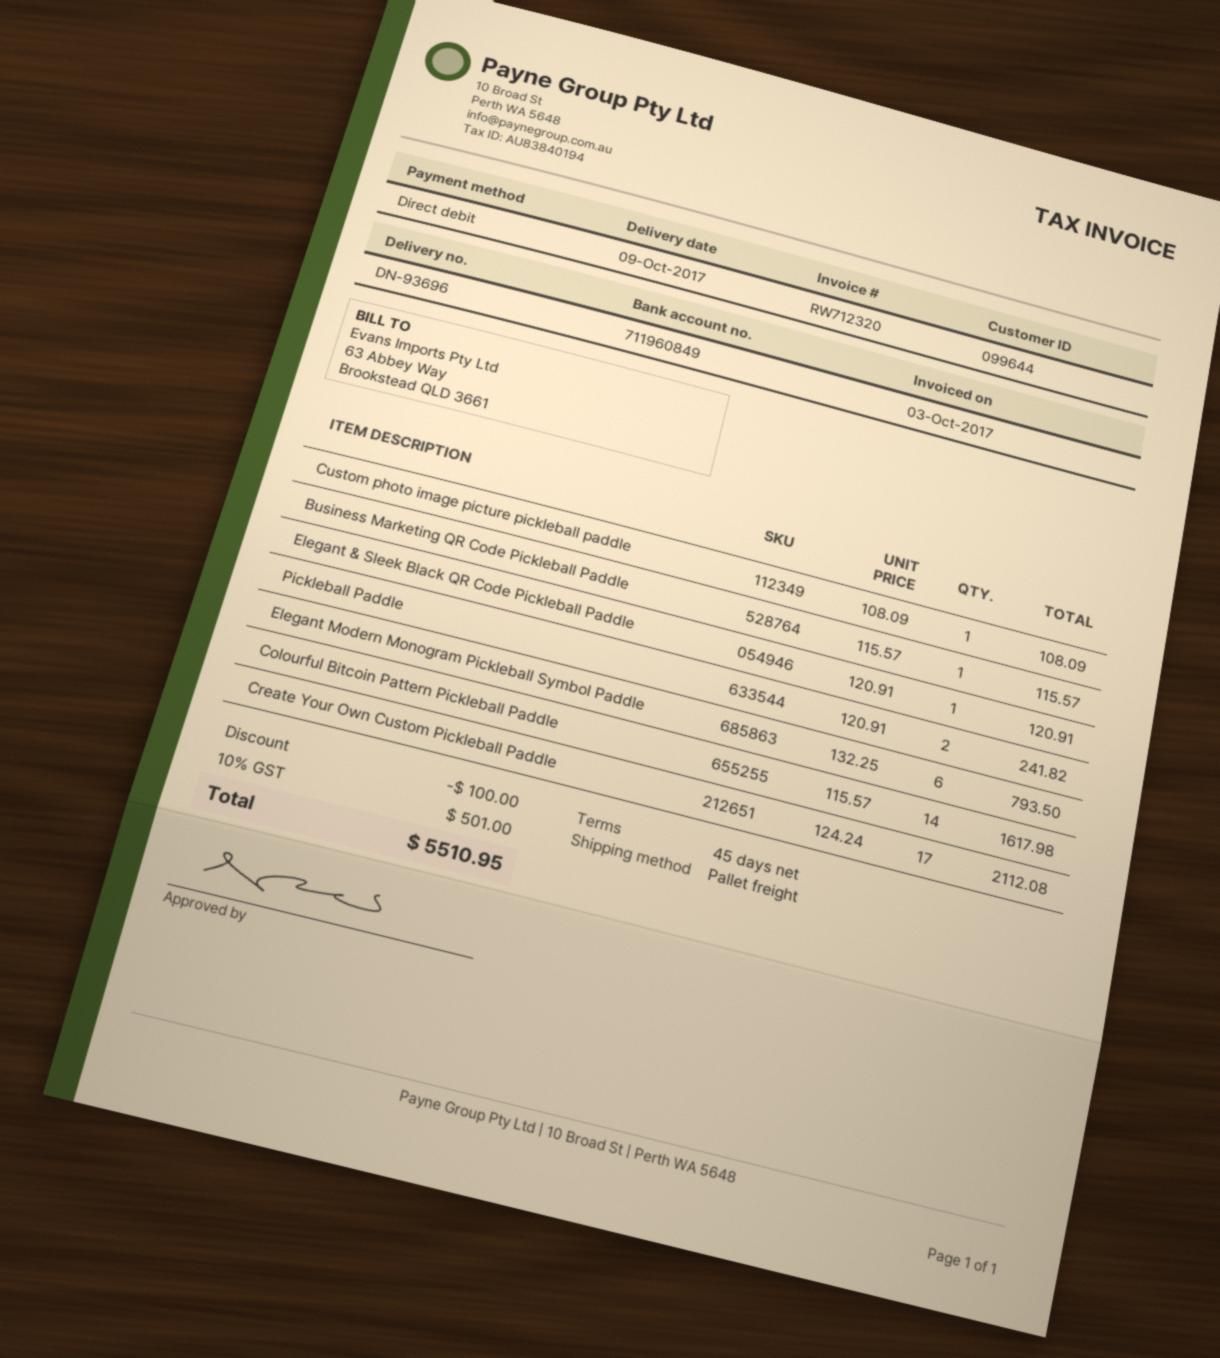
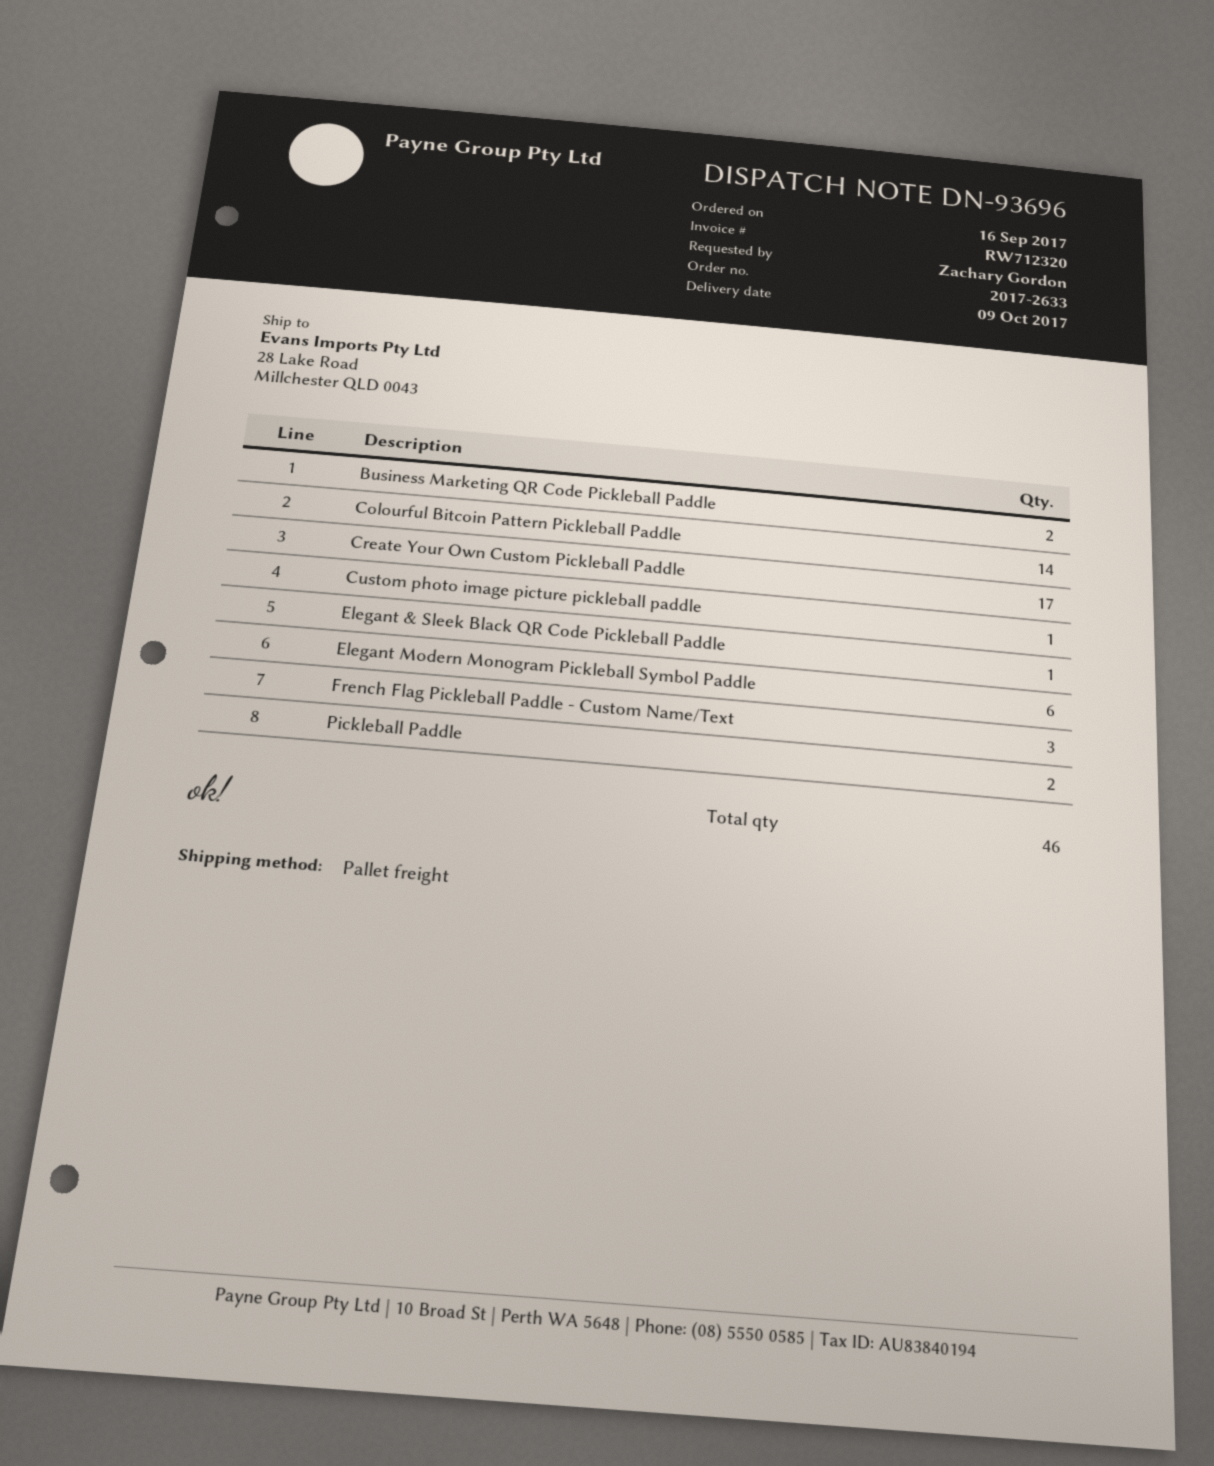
Business Marketing QR Code Pickleball Paddle: 1 -> 2
French Flag Pickleball Paddle - Custom Name/Text: none -> 3

